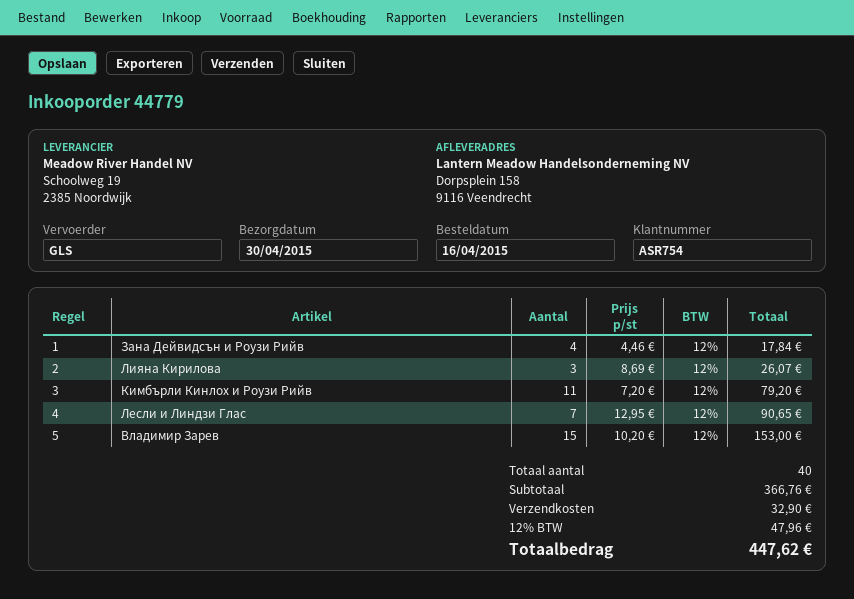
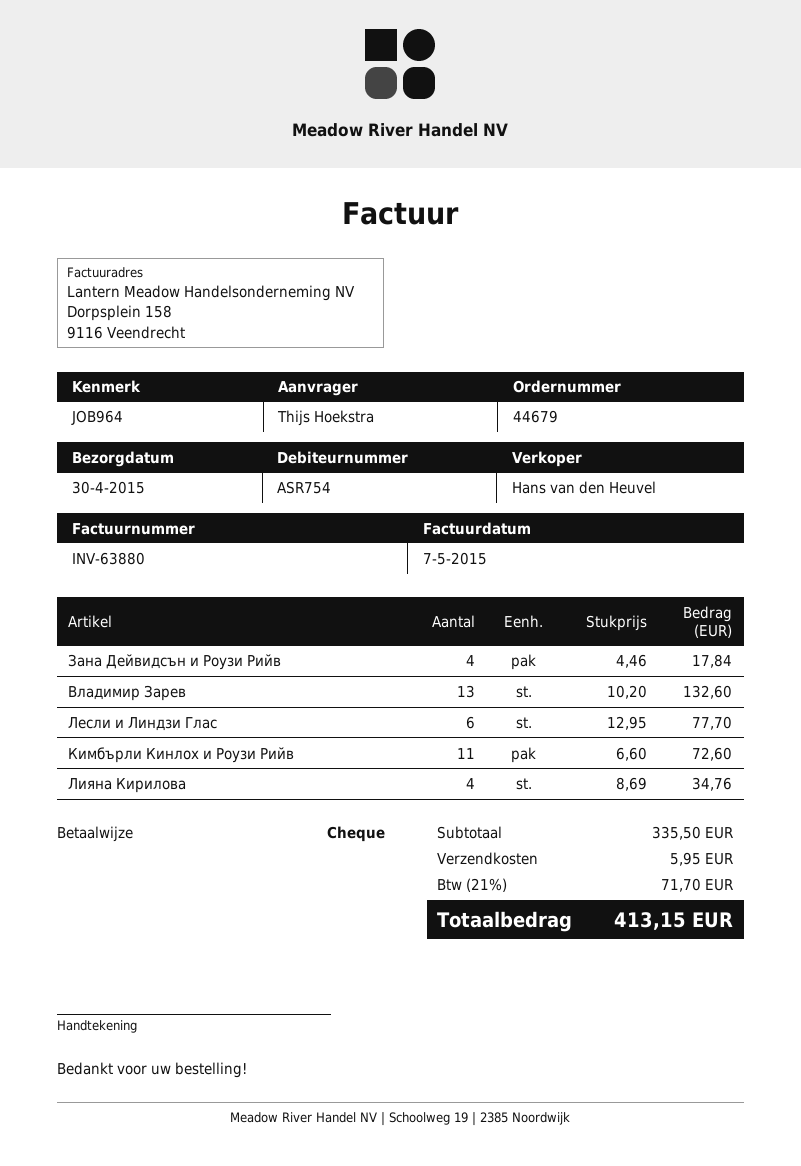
order number: 44779 -> 44679
Лияна Кирилова: 3 x 8.69 = 26.07 -> 4 x 8.69 = 34.76
Кимбърли Кинлох и Роузи Рийв: 11 x 7.20 = 79.20 -> 11 x 6.60 = 72.60
Лесли и Линдзи Глас: 7 x 12.95 = 90.65 -> 6 x 12.95 = 77.70
Владимир Зарев: 15 x 10.20 = 153.00 -> 13 x 10.20 = 132.60
subtotal: 366.76 -> 335.50
shipping: 32.90 -> 5.95
tax: 12% = 47.96 -> 21% = 71.70
total: 447.62 -> 413.15

